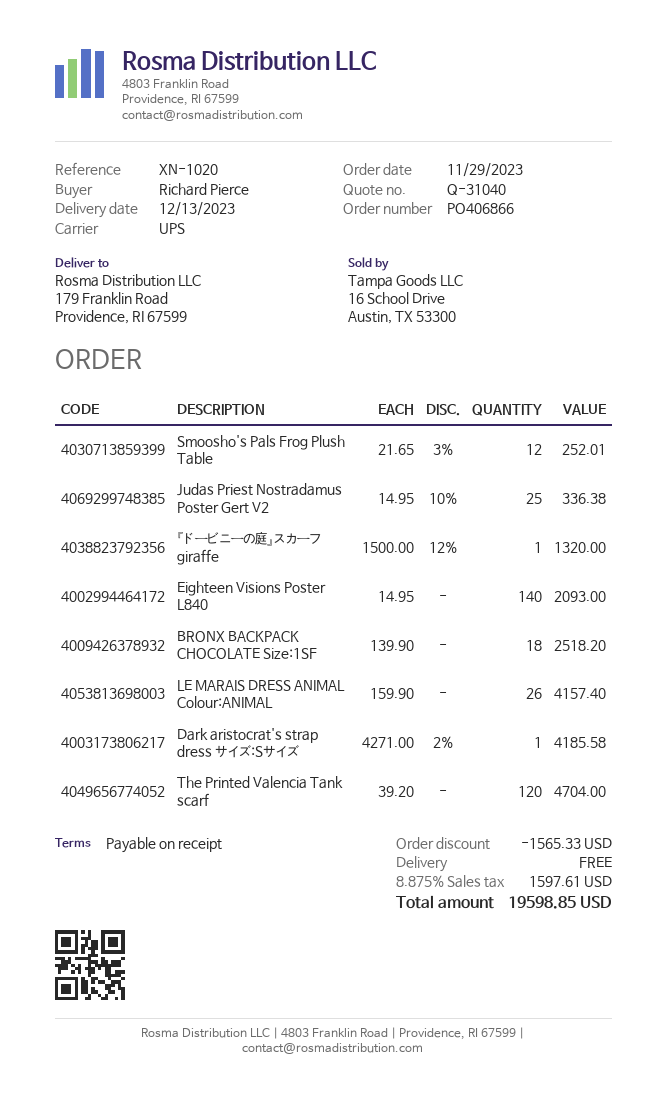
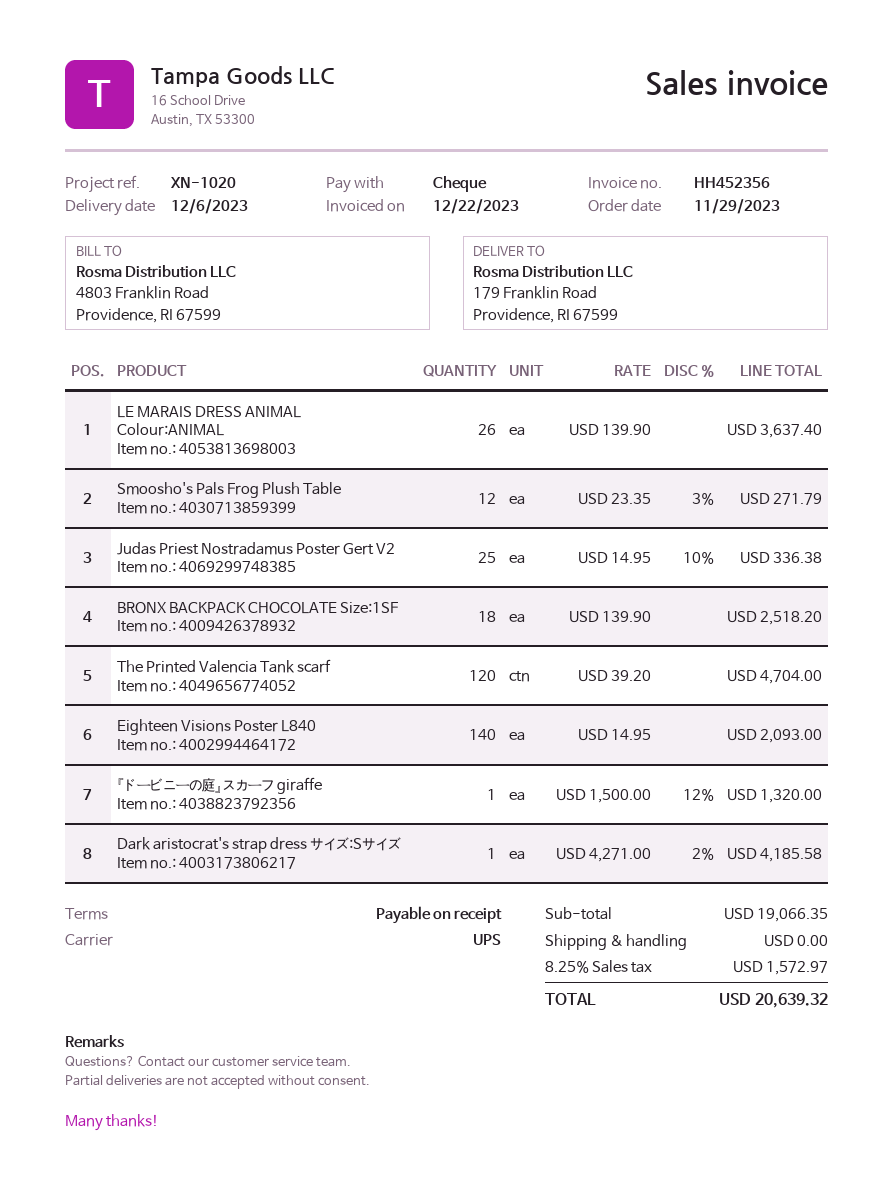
delivery date: 2023-12-13 -> 2023-12-06
Smoosho's Pals Frog Plush Table: 12 x 21.65 - 3% = 252.01 -> 12 x 23.35 - 3% = 271.79
LE MARAIS DRESS ANIMAL Colour:ANIMAL: 26 x 159.90 = 4157.40 -> 26 x 139.90 = 3637.40
discount: 1565.33 -> none
tax: 8.875% = 1597.61 -> 8.25% = 1572.97
total: 19598.85 -> 20639.32

